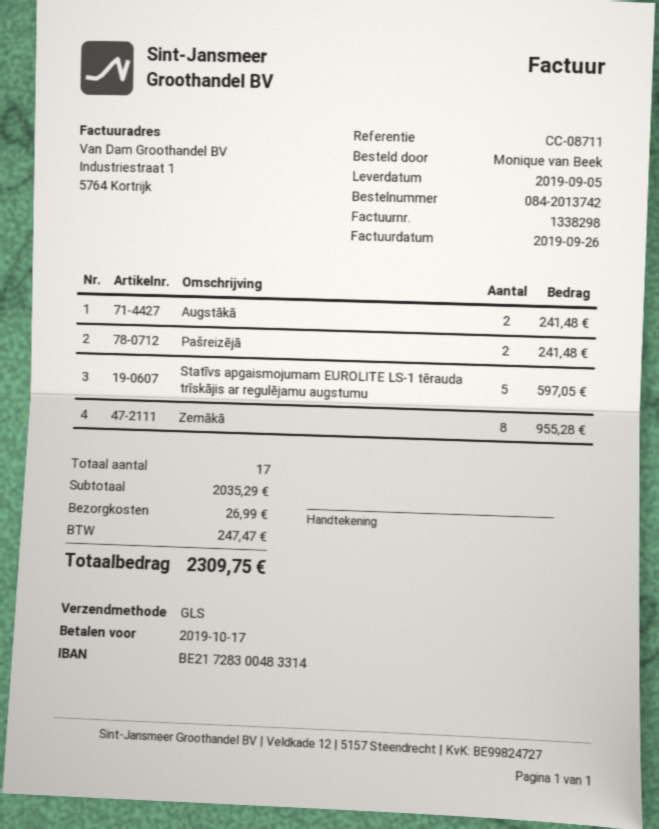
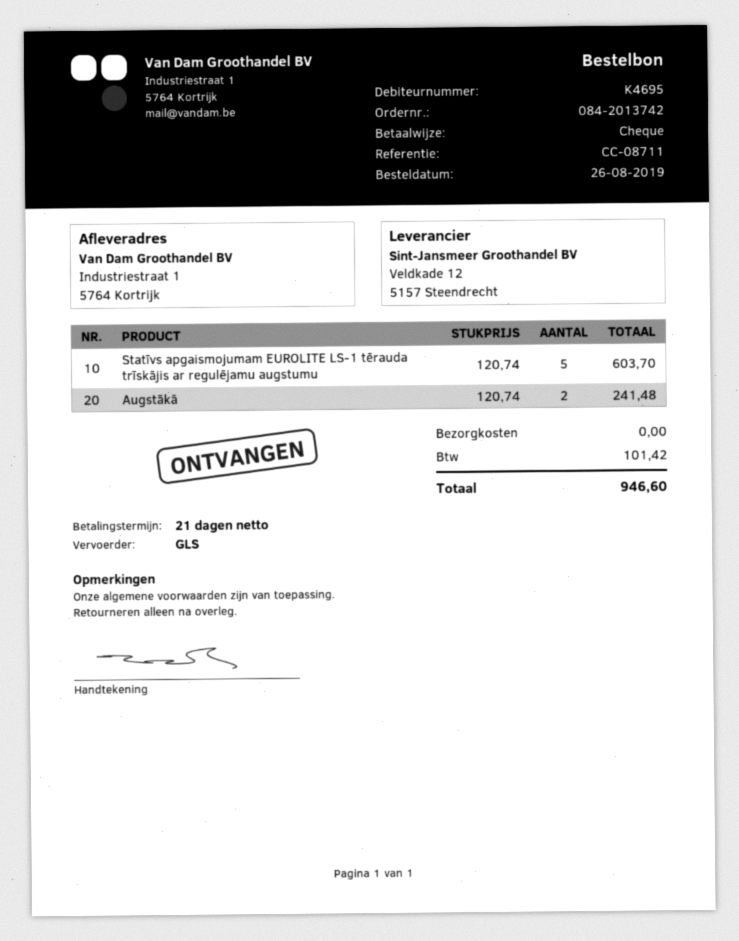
Pašreizējā: 2 for 241.48 -> none
Statīvs apgaismojumam EUROLITE LS-1 tērauda trīskājis ar regulējamu augstumu: 5 for 597.05 -> 5 for 603.70
Zemākā: 8 for 955.28 -> none
shipping: 26.99 -> 0.00
tax: 247.47 -> 101.42
total: 2309.75 -> 946.60

